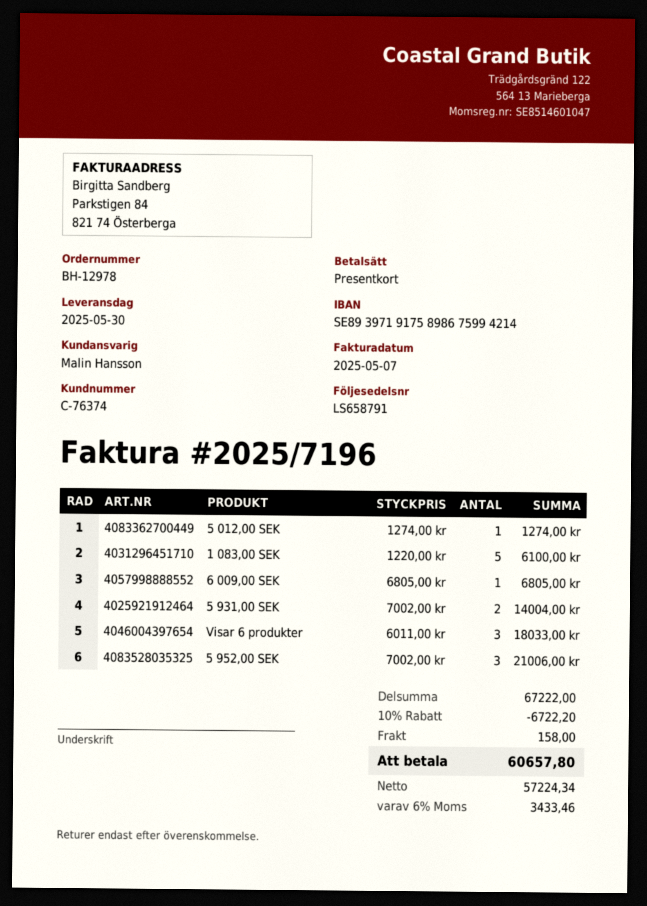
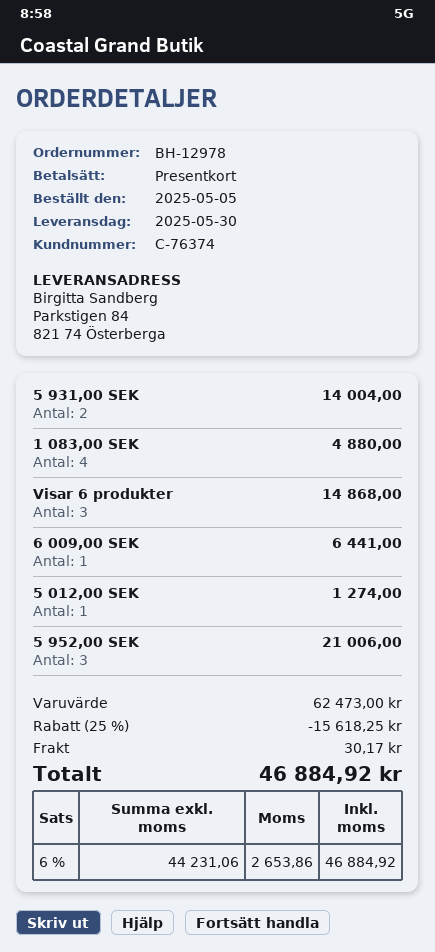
1 083,00 SEK: 5 for 6100.00 -> 4 for 4880.00
6 009,00 SEK: 1 for 6805.00 -> 1 for 6441.00
Visar 6 produkter: 3 for 18033.00 -> 3 for 14868.00
subtotal: 67222.00 -> 62473.00
discount: 10% = 6722.20 -> 25% = 15618.25
shipping: 158.00 -> 30.17
net: 57224.34 -> 44231.06
tax: 6% = 3433.46 -> 6% = 2653.86
total: 60657.80 -> 46884.92

